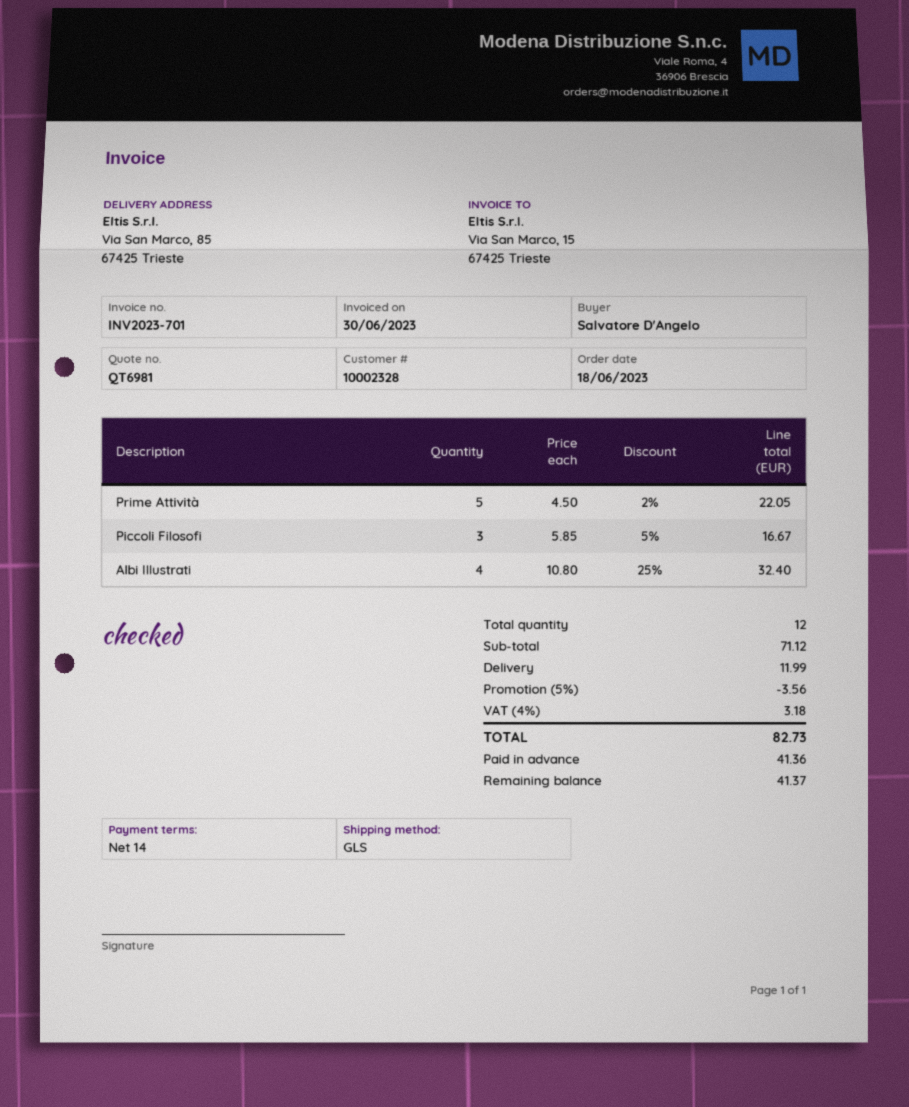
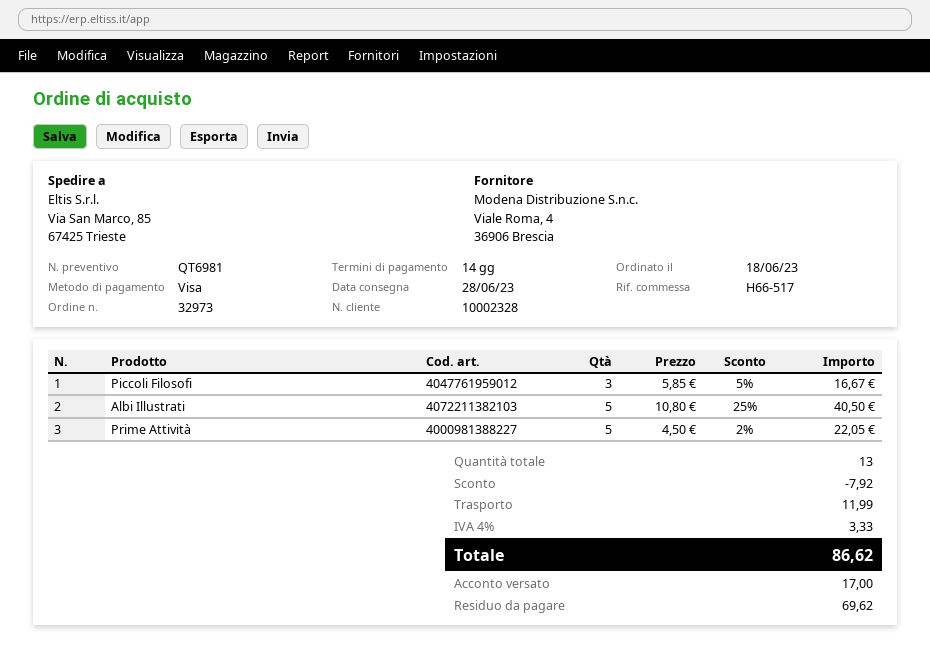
Albi Illustrati: 4 x 10.80 - 25% = 32.40 -> 5 x 10.80 - 25% = 40.50
total quantity: 12 -> 13
discount: 3.56 -> 7.92
tax: 4% = 3.18 -> 4% = 3.33
total: 82.73 -> 86.62
deposit: 41.36 -> 17.00
balance: 41.37 -> 69.62

